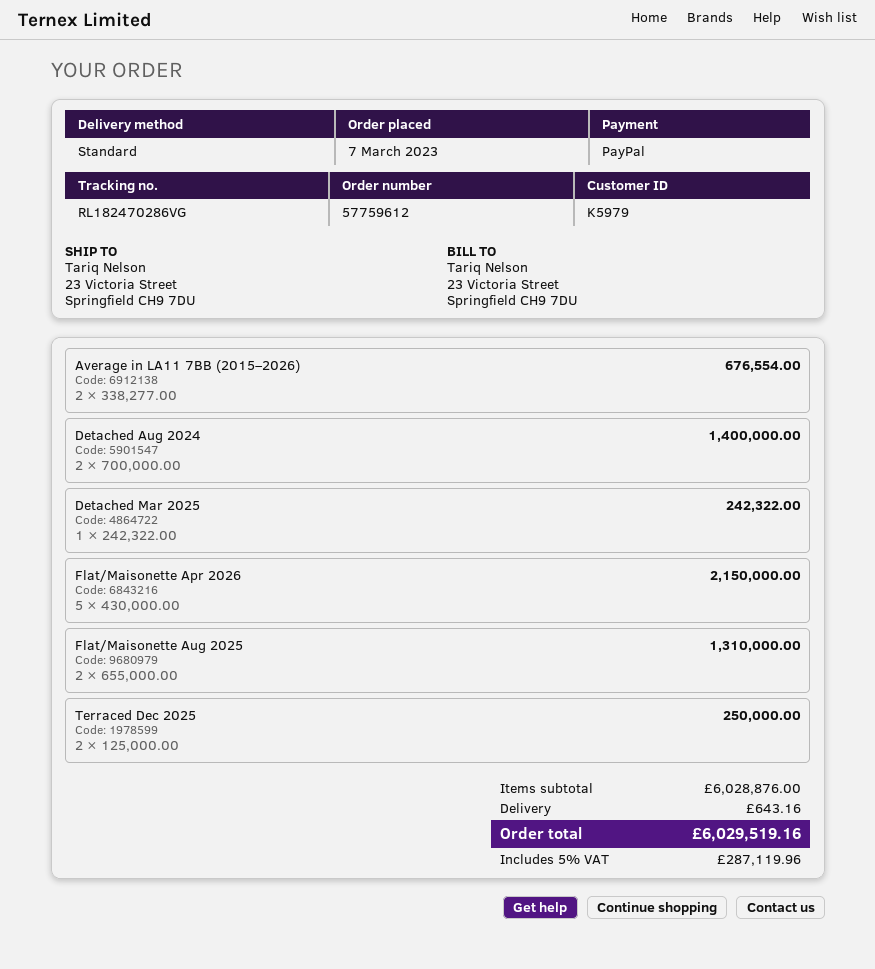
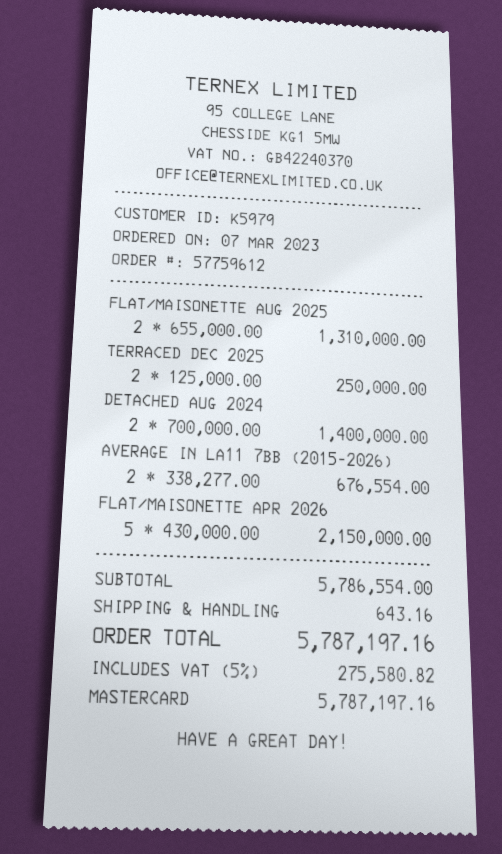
payment method: PayPal -> Mastercard
Detached Mar 2025: 1 x 242322.00 = 242322.00 -> none
subtotal: 6028876.00 -> 5786554.00
tax: 5% = 287119.96 -> 5% = 275580.82
total: 6029519.16 -> 5787197.16

